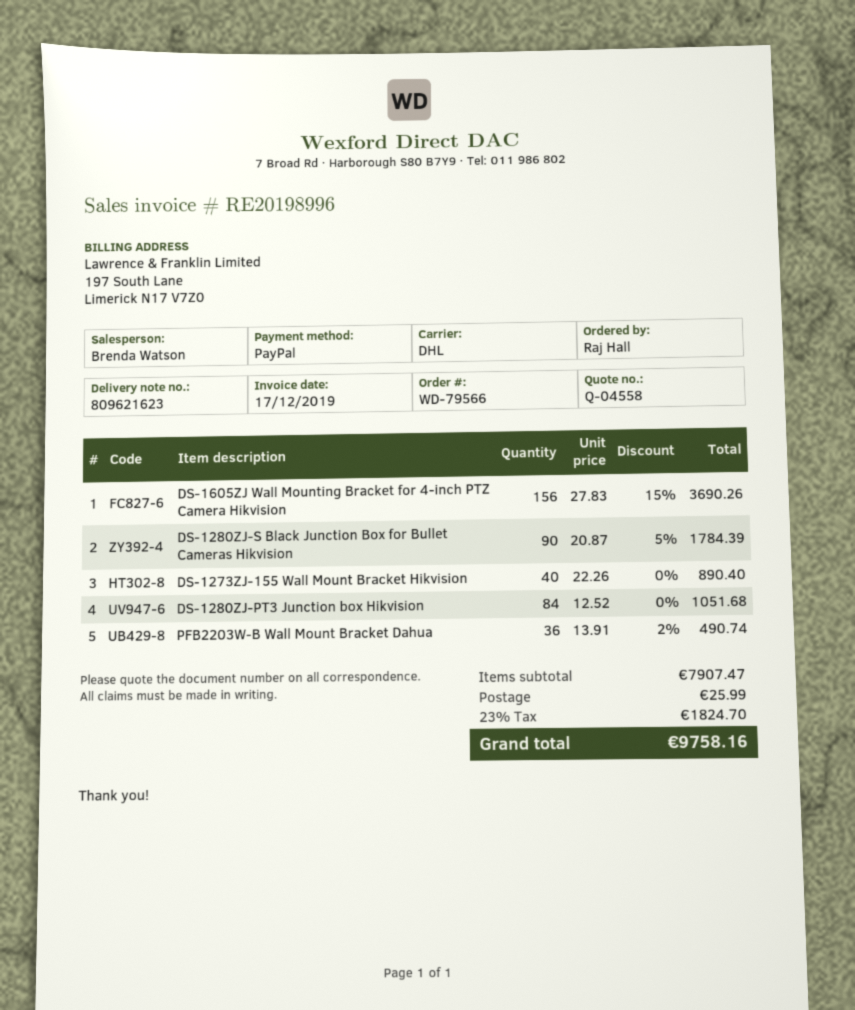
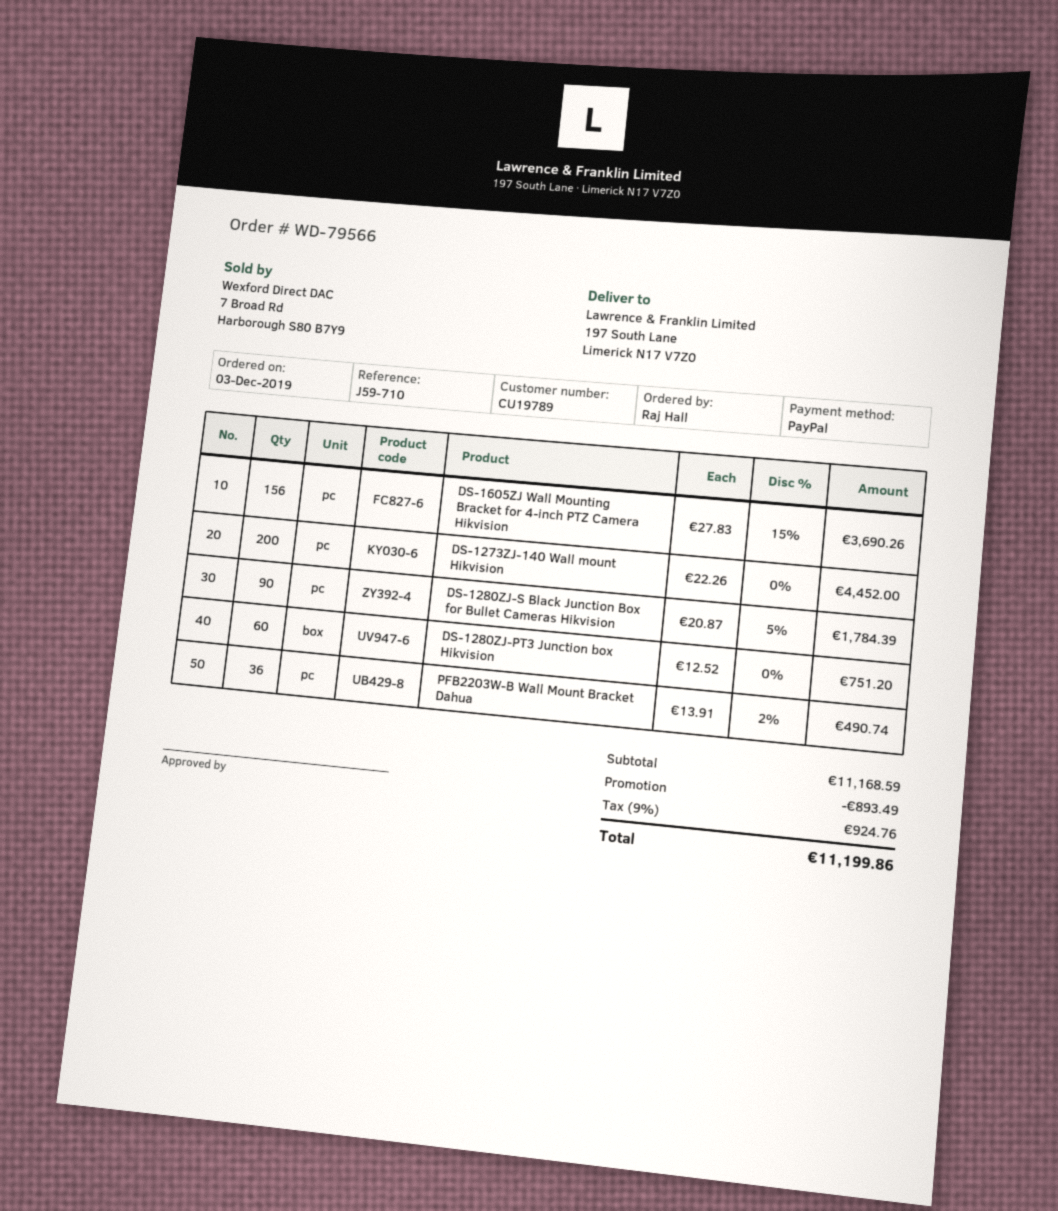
DS-1273ZJ-155 Wall Mount Bracket Hikvision: 40 x 22.26 = 890.40 -> none
DS-1280ZJ-PT3 Junction box Hikvision: 84 x 12.52 = 1051.68 -> 60 x 12.52 = 751.20
DS-1273ZJ-140 Wall mount Hikvision: none -> 200 x 22.26 = 4452.00
subtotal: 7907.47 -> 11168.59
discount: none -> 893.49
shipping: 25.99 -> none
tax: 23% = 1824.70 -> 9% = 924.76
total: 9758.16 -> 11199.86

